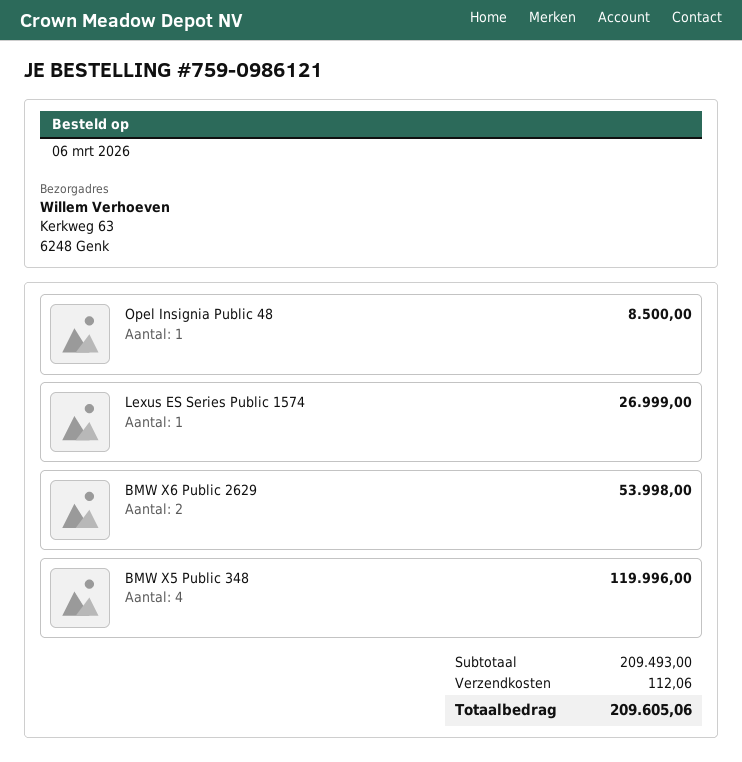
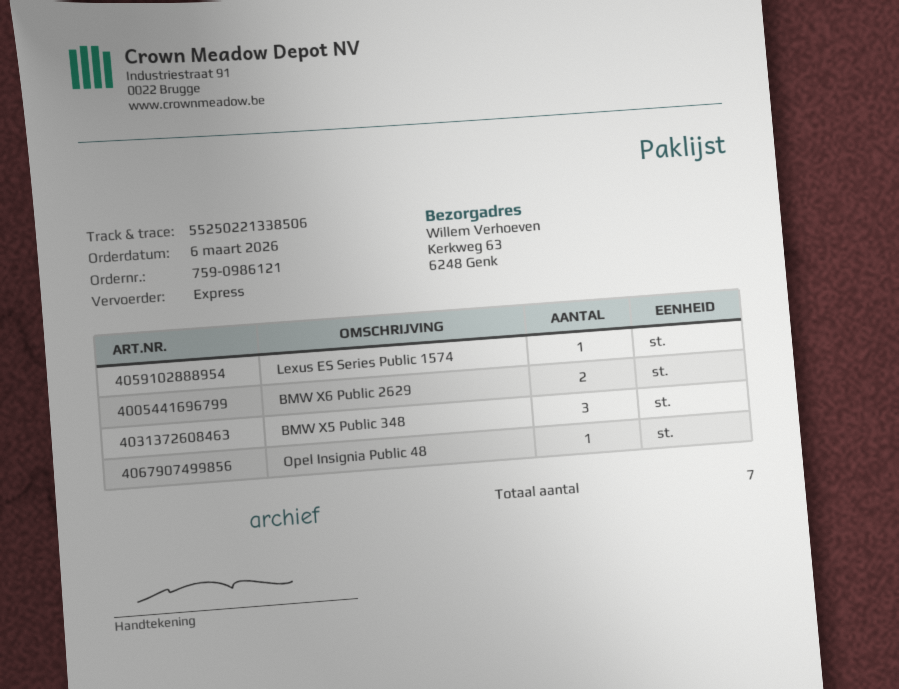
BMW X5 Public 348: 4 -> 3

